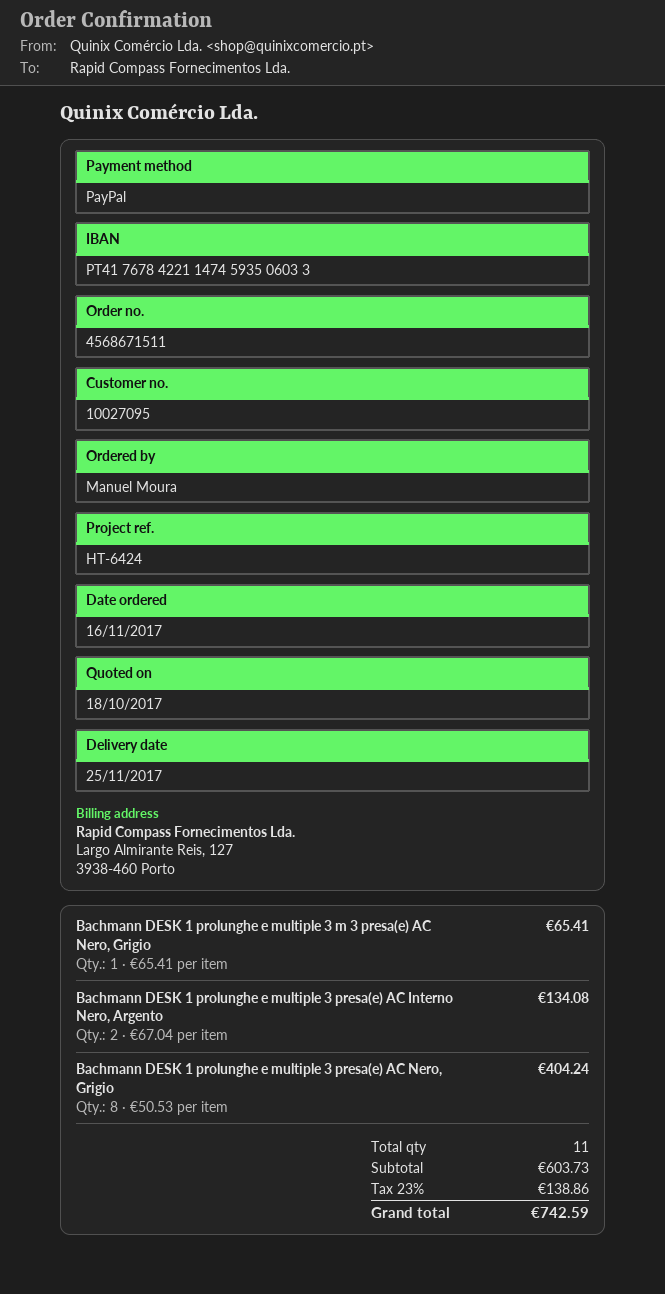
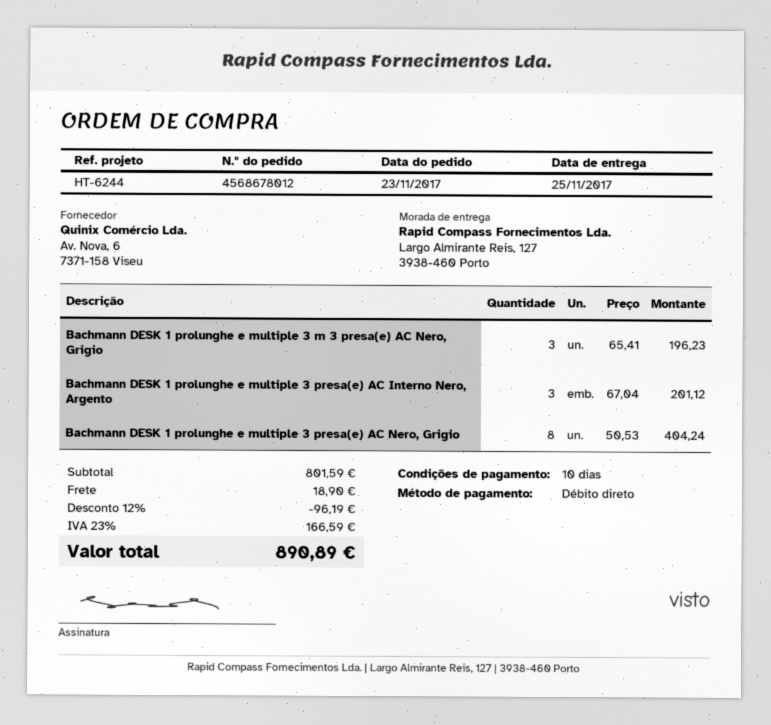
order number: 4568671511 -> 4568678012
order date: 2017-11-16 -> 2017-11-23
reference: HT-6424 -> HT-6244
payment method: PayPal -> direct debit
Bachmann DESK 1 prolunghe e multiple 3 m 3 presa(e) AC Nero, Grigio: 1 x 65.41 = 65.41 -> 3 x 65.41 = 196.23
Bachmann DESK 1 prolunghe e multiple 3 presa(e) AC Interno Nero, Argento: 2 x 67.04 = 134.08 -> 3 x 67.04 = 201.12
subtotal: 603.73 -> 801.59
discount: none -> 12% = 96.19
shipping: none -> 18.90
tax: 23% = 138.86 -> 23% = 166.59
total: 742.59 -> 890.89

